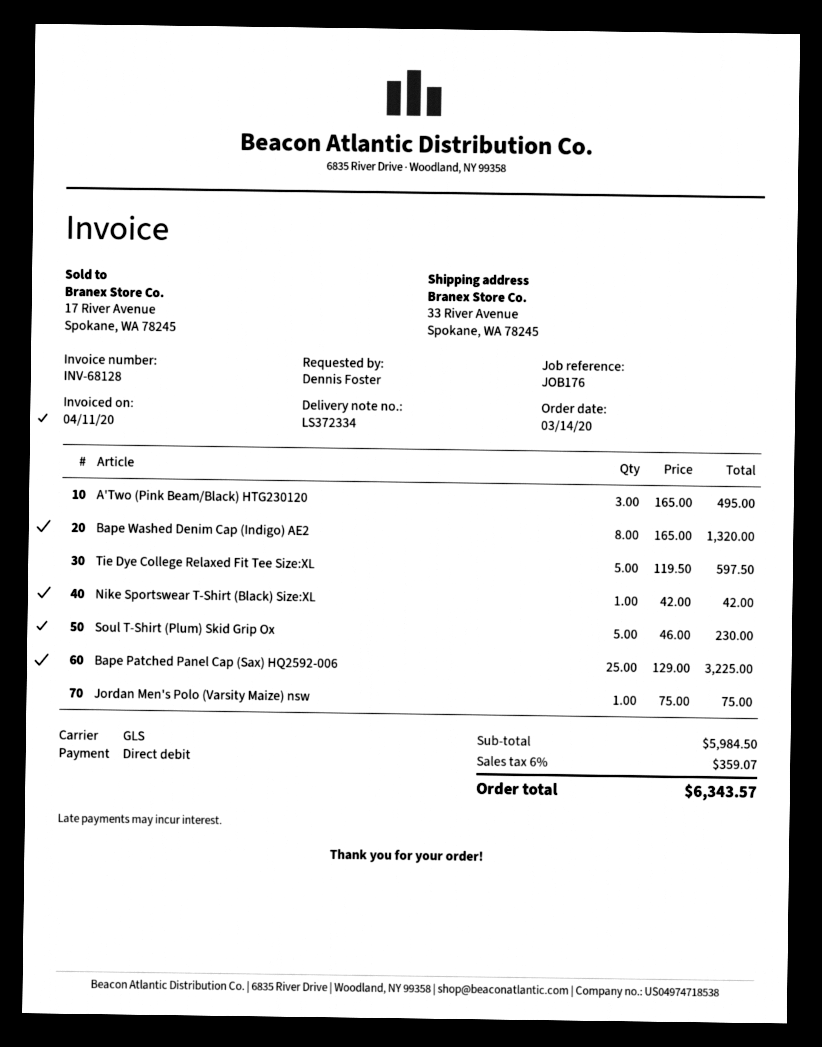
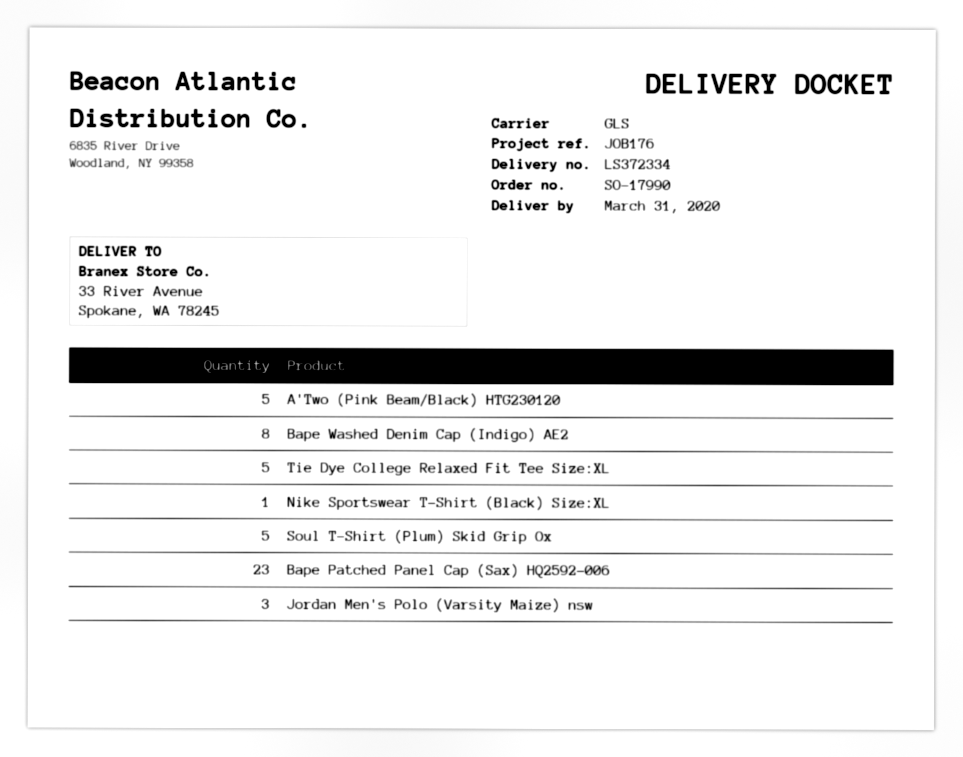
A'Two (Pink Beam/Black) HTG230120: 3 -> 5
Bape Patched Panel Cap (Sax) HQ2592-006: 25 -> 23
Jordan Men's Polo (Varsity Maize) nsw: 1 -> 3

